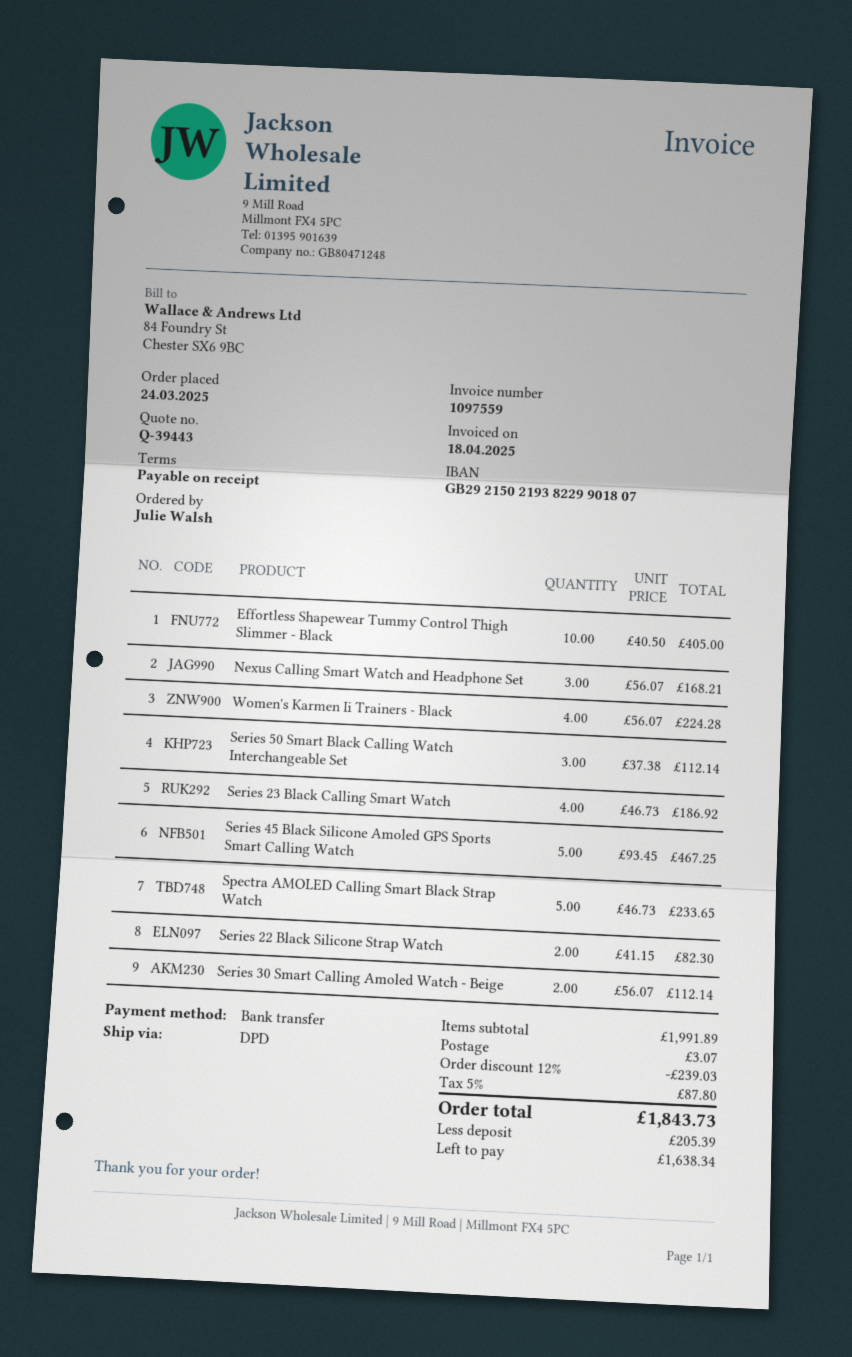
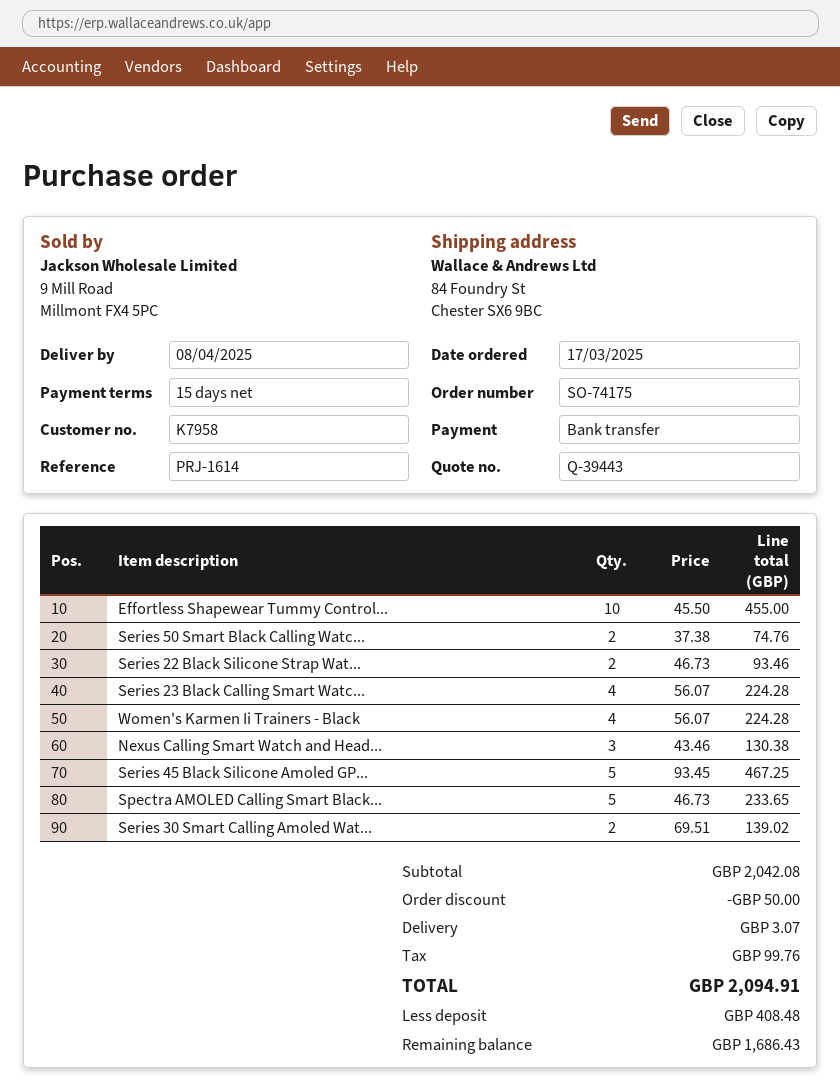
order date: 2025-03-24 -> 2025-03-17
payment terms: on receipt -> 15 days
Effortless Shapewear Tummy Control Thigh Slimmer - Black: 10 x 40.50 = 405.00 -> 10 x 45.50 = 455.00
Nexus Calling Smart Watch and Headphone Set: 3 x 56.07 = 168.21 -> 3 x 43.46 = 130.38
Series 50 Smart Black Calling Watch Interchangeable Set: 3 x 37.38 = 112.14 -> 2 x 37.38 = 74.76
Series 23 Black Calling Smart Watch: 4 x 46.73 = 186.92 -> 4 x 56.07 = 224.28
Series 22 Black Silicone Strap Watch: 2 x 41.15 = 82.30 -> 2 x 46.73 = 93.46
Series 30 Smart Calling Amoled Watch - Beige: 2 x 56.07 = 112.14 -> 2 x 69.51 = 139.02
subtotal: 1991.89 -> 2042.08
discount: 239.03 -> 50.00
tax: 87.80 -> 99.76
total: 1843.73 -> 2094.91
deposit: 205.39 -> 408.48
balance: 1638.34 -> 1686.43

